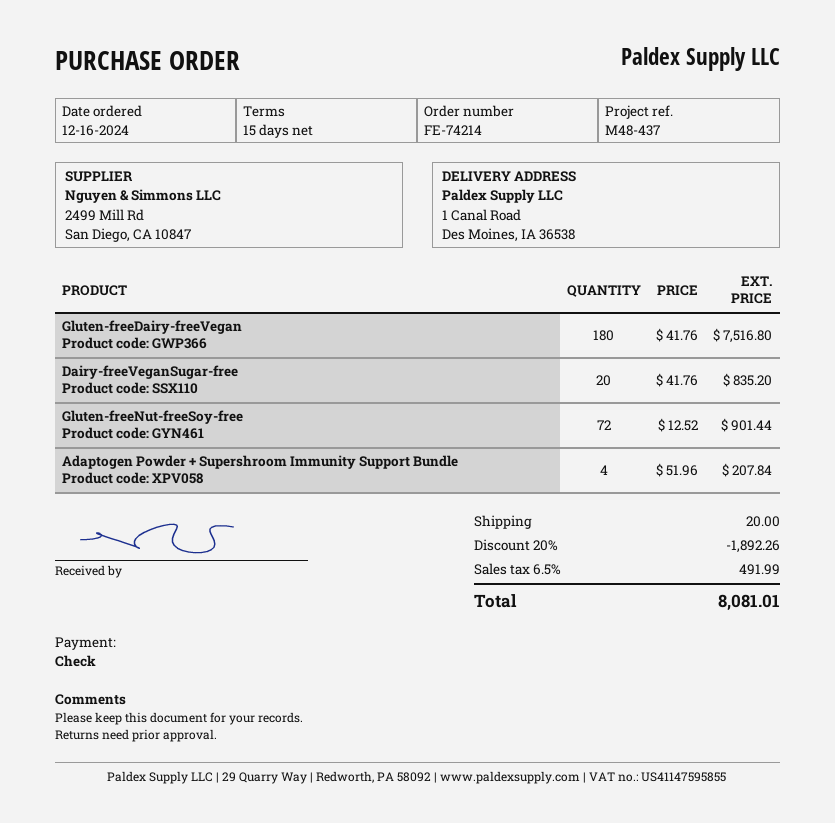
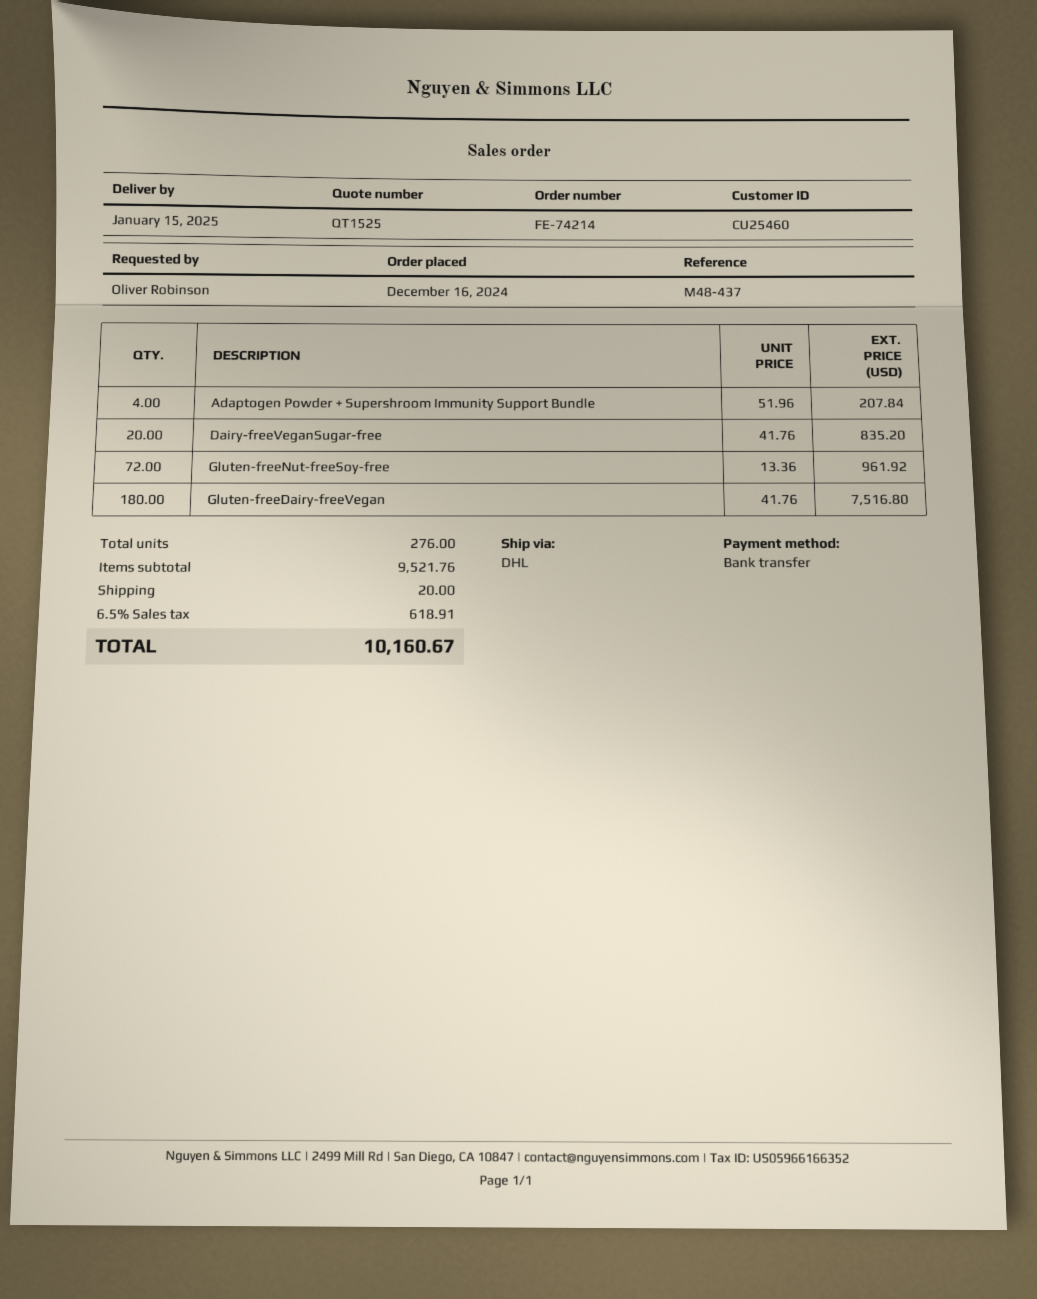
payment method: cheque -> bank transfer
Gluten-freeNut-freeSoy-free: 72 x 12.52 = 901.44 -> 72 x 13.36 = 961.92
discount: 20% = 1892.26 -> none
tax: 6.5% = 491.99 -> 6.5% = 618.91
total: 8081.01 -> 10160.67

